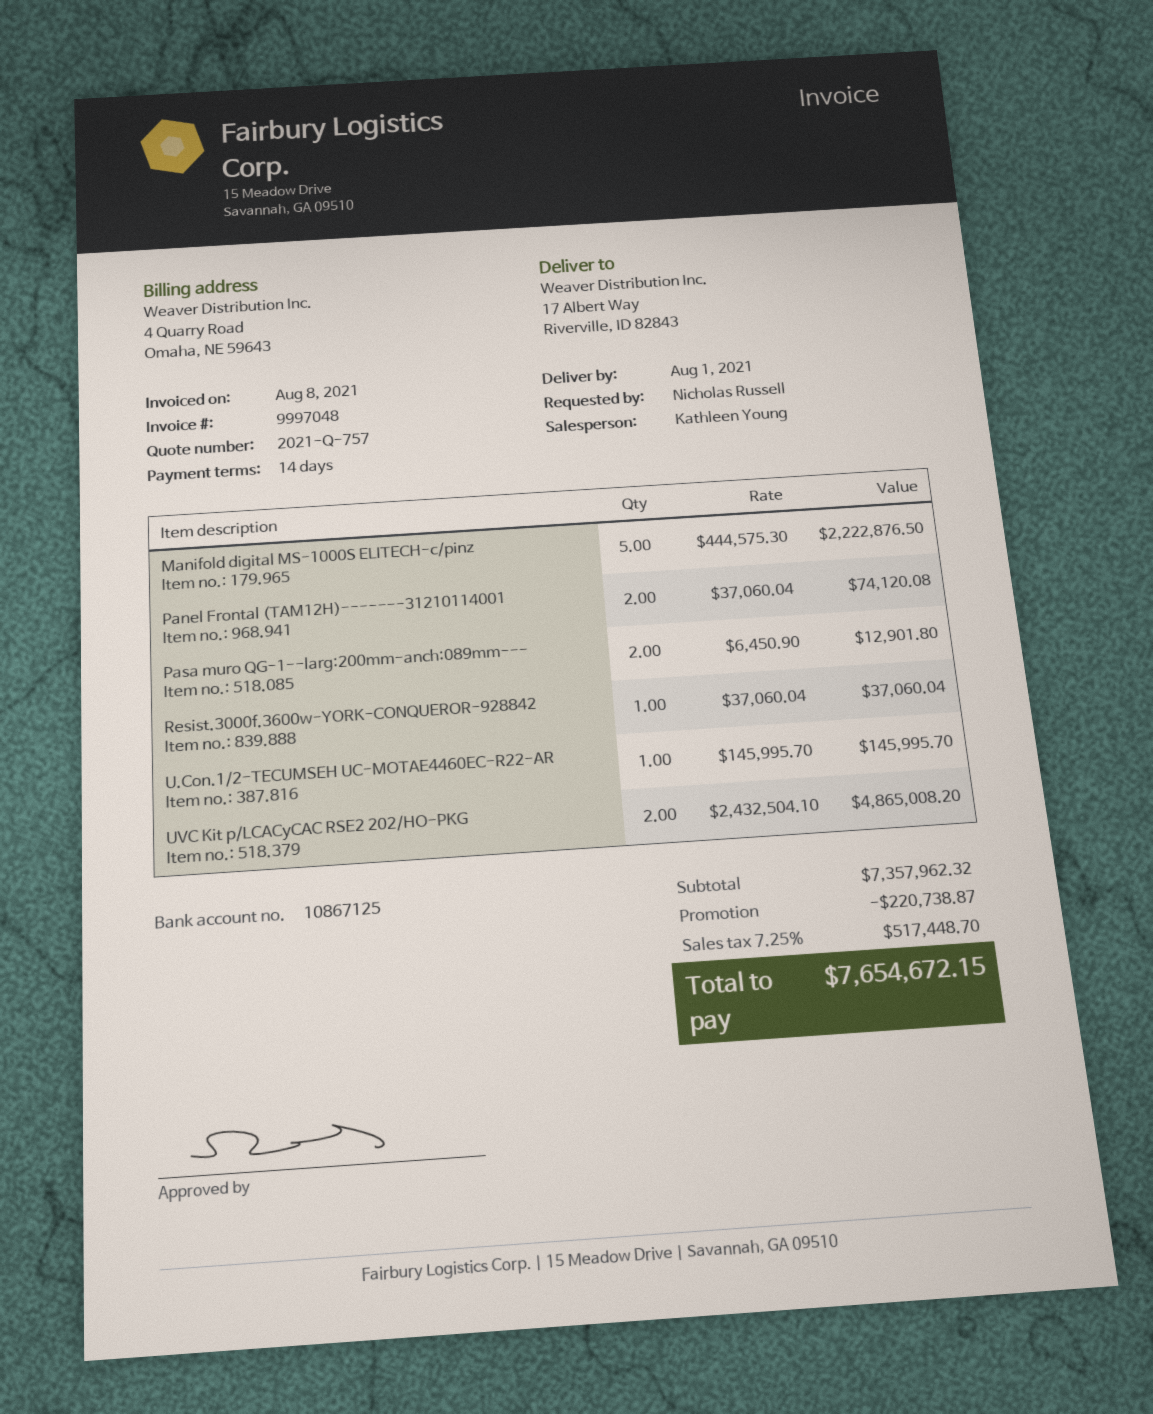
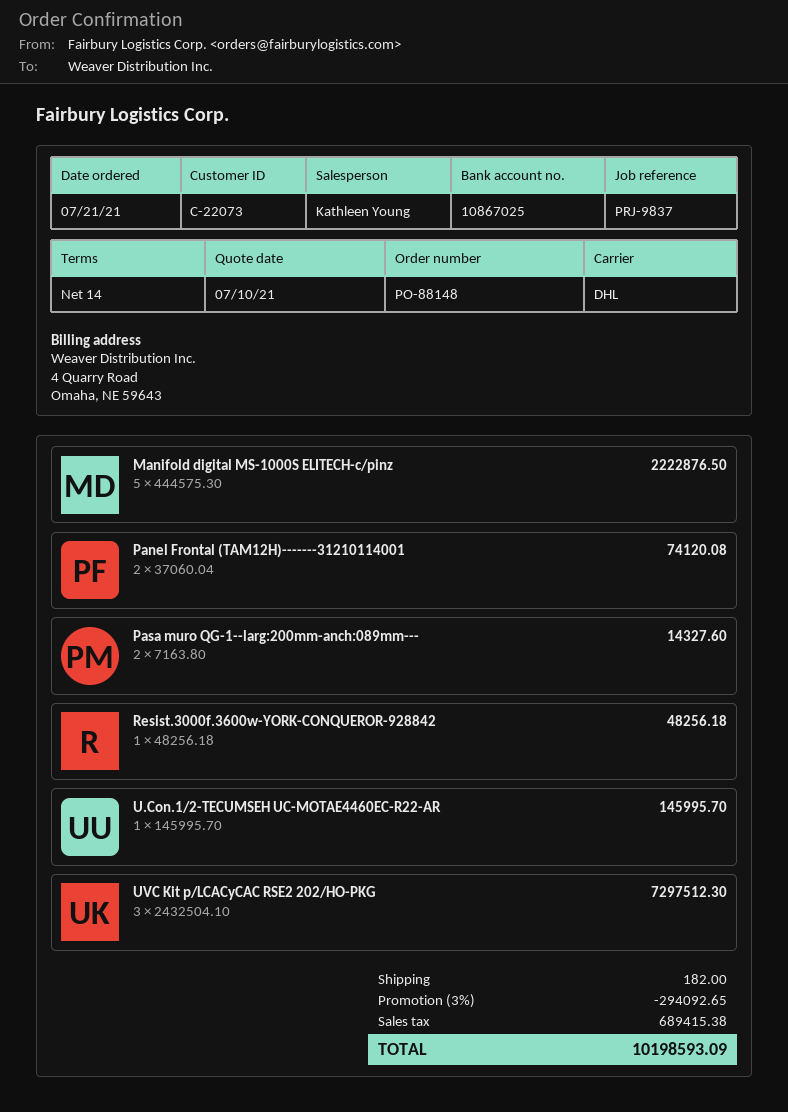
bank account: 10867125 -> 10867025
Pasa muro QG-1--larg:200mm-anch:089mm---: 2 x 6450.90 = 12901.80 -> 2 x 7163.80 = 14327.60
Resist.3000f.3600w-YORK-CONQUEROR-928842: 1 x 37060.04 = 37060.04 -> 1 x 48256.18 = 48256.18
UVC Kit p/LCACyCAC RSE2 202/HO-PKG: 2 x 2432504.10 = 4865008.20 -> 3 x 2432504.10 = 7297512.30
discount: 220738.87 -> 294092.65
shipping: none -> 182.00
tax: 517448.70 -> 689415.38
total: 7654672.15 -> 10198593.09

